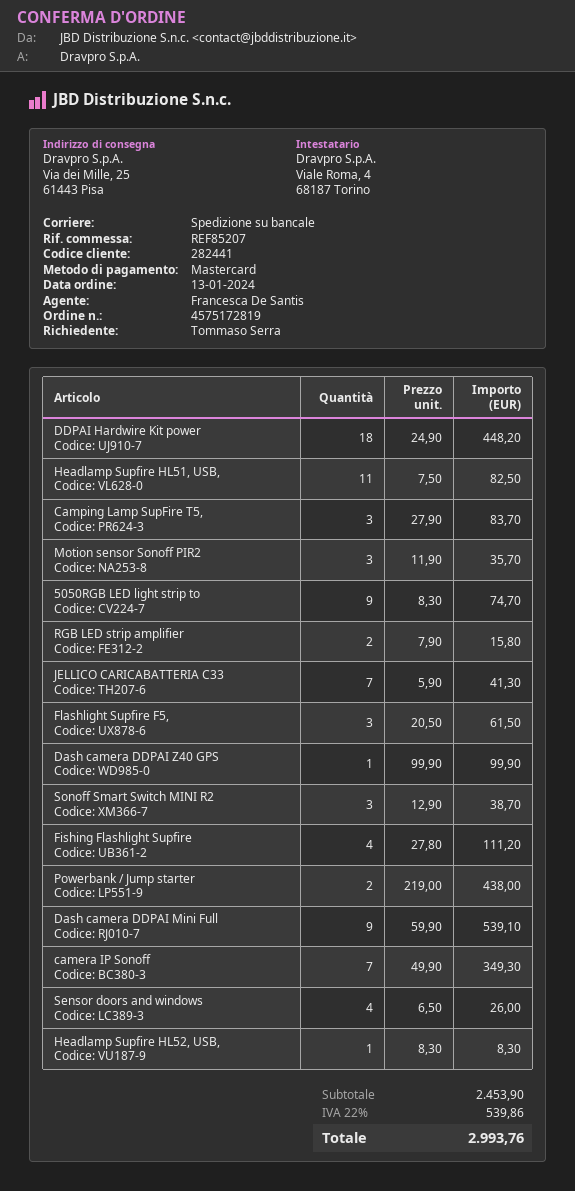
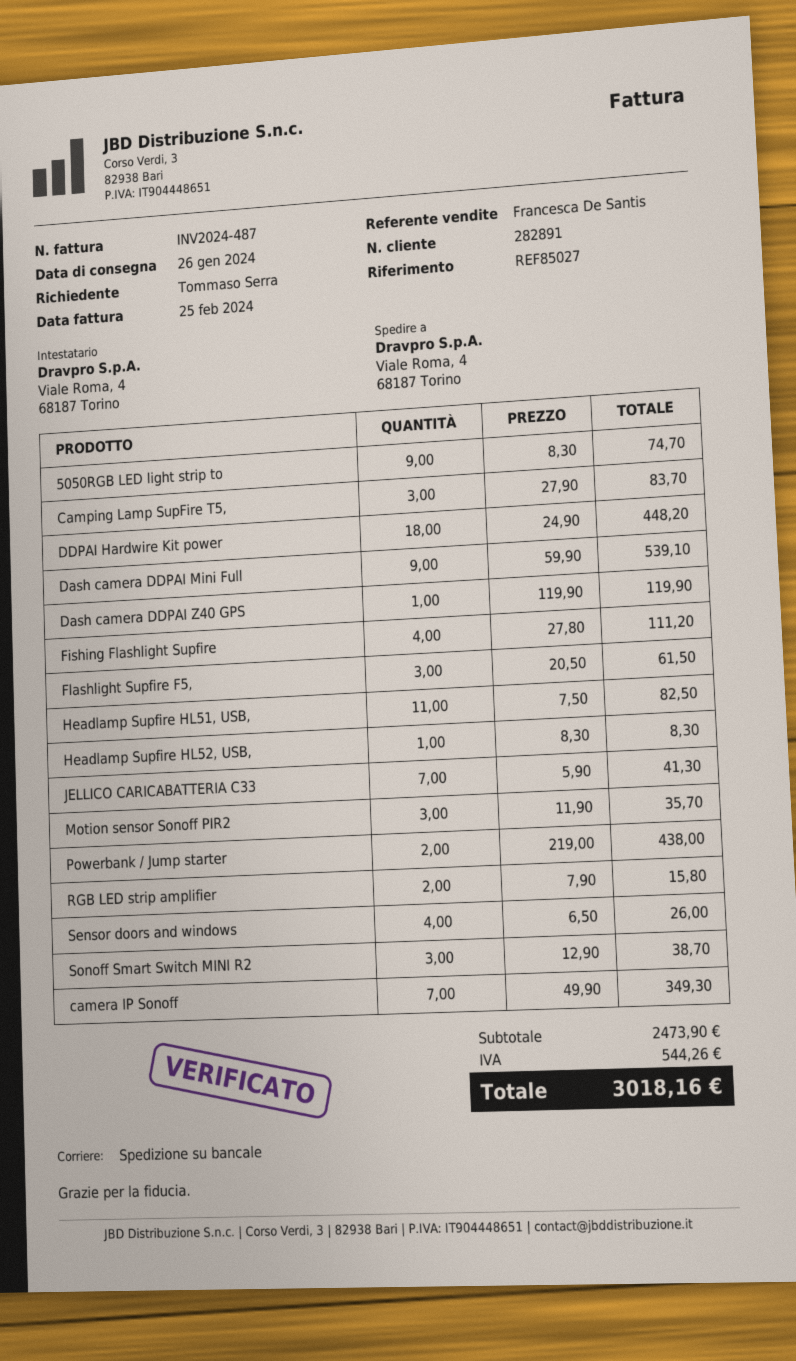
customer number: 282441 -> 282891
reference: REF85207 -> REF85027
ship to: Via dei Mille, 25, 61443 Pisa -> Viale Roma, 4, 68187 Torino
Dash camera DDPAI Z40 GPS: 1 x 99.90 = 99.90 -> 1 x 119.90 = 119.90
subtotal: 2453.90 -> 2473.90
tax: 539.86 -> 544.26
total: 2993.76 -> 3018.16

